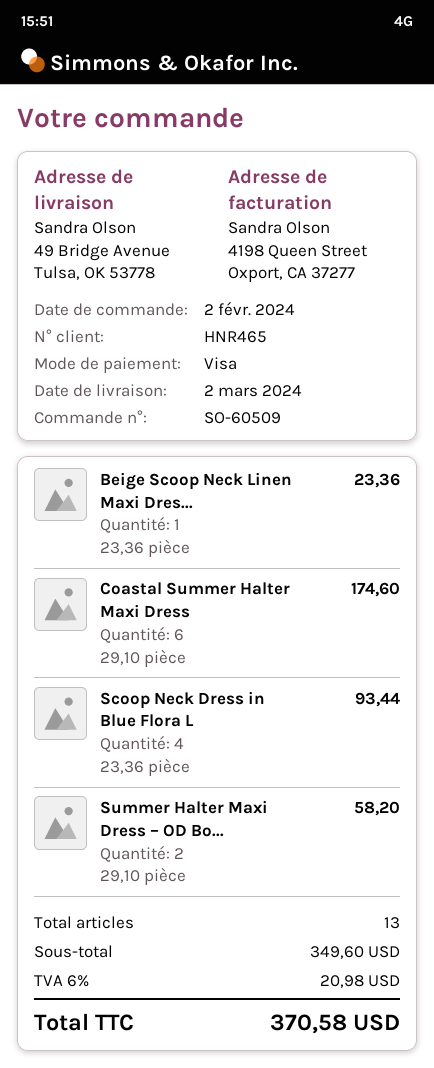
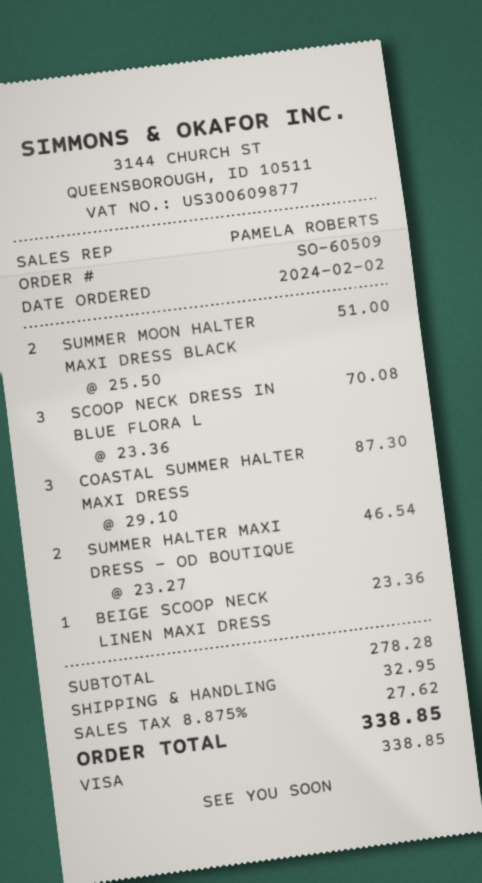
Coastal Summer Halter Maxi Dress: 6 x 29.10 = 174.60 -> 3 x 29.10 = 87.30
Scoop Neck Dress in Blue Flora L: 4 x 23.36 = 93.44 -> 3 x 23.36 = 70.08
Summer Halter Maxi Dress – OD Bo...: 2 x 29.10 = 58.20 -> 2 x 23.27 = 46.54
SUMMER MOON HALTER MAXI DRESS BLACK: none -> 2 x 25.50 = 51.00
subtotal: 349.60 -> 278.28
shipping: none -> 32.95
tax: 6% = 20.98 -> 8.875% = 27.62
total: 370.58 -> 338.85

